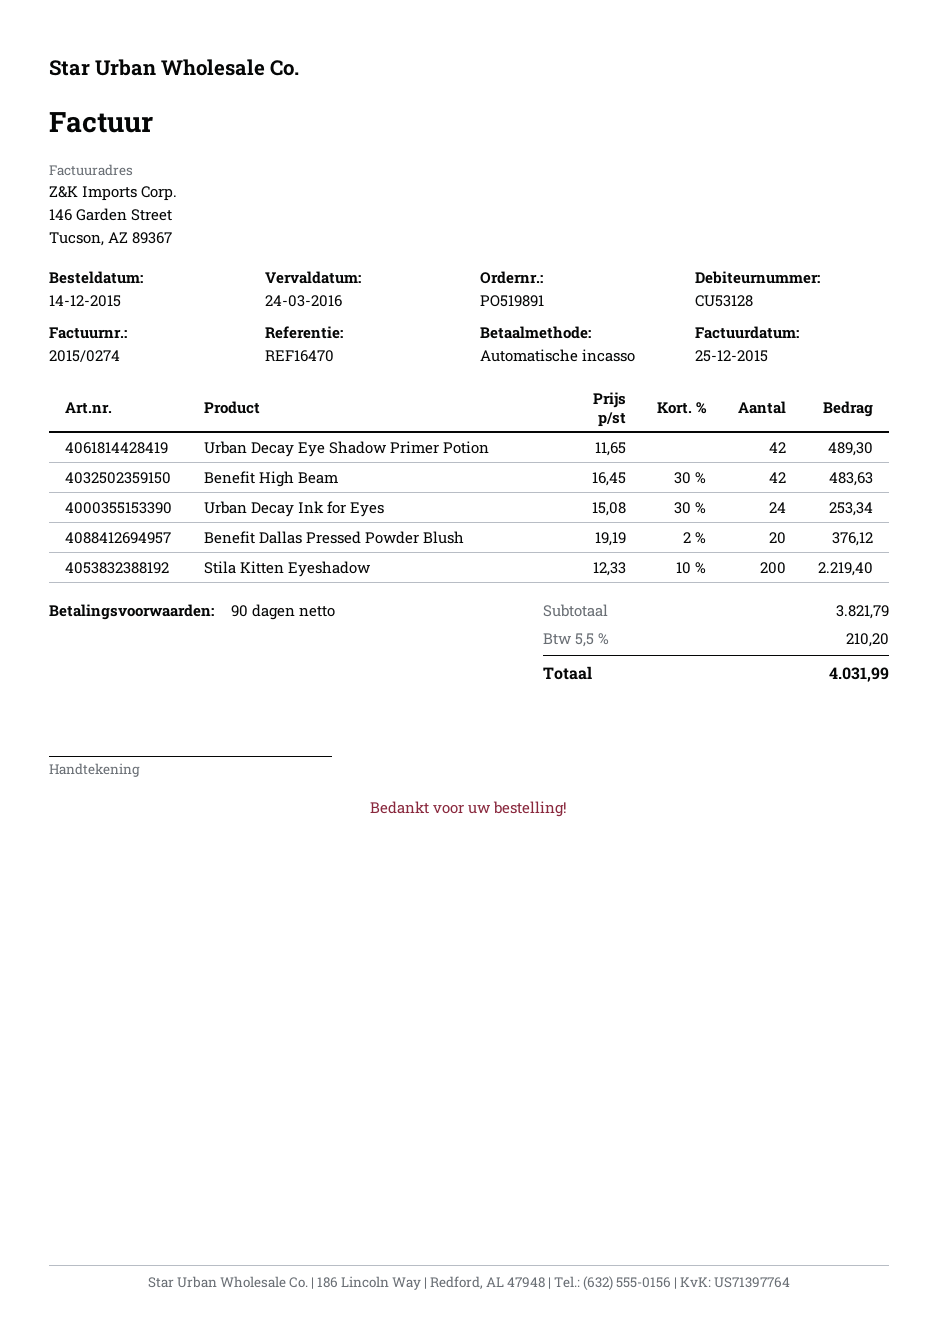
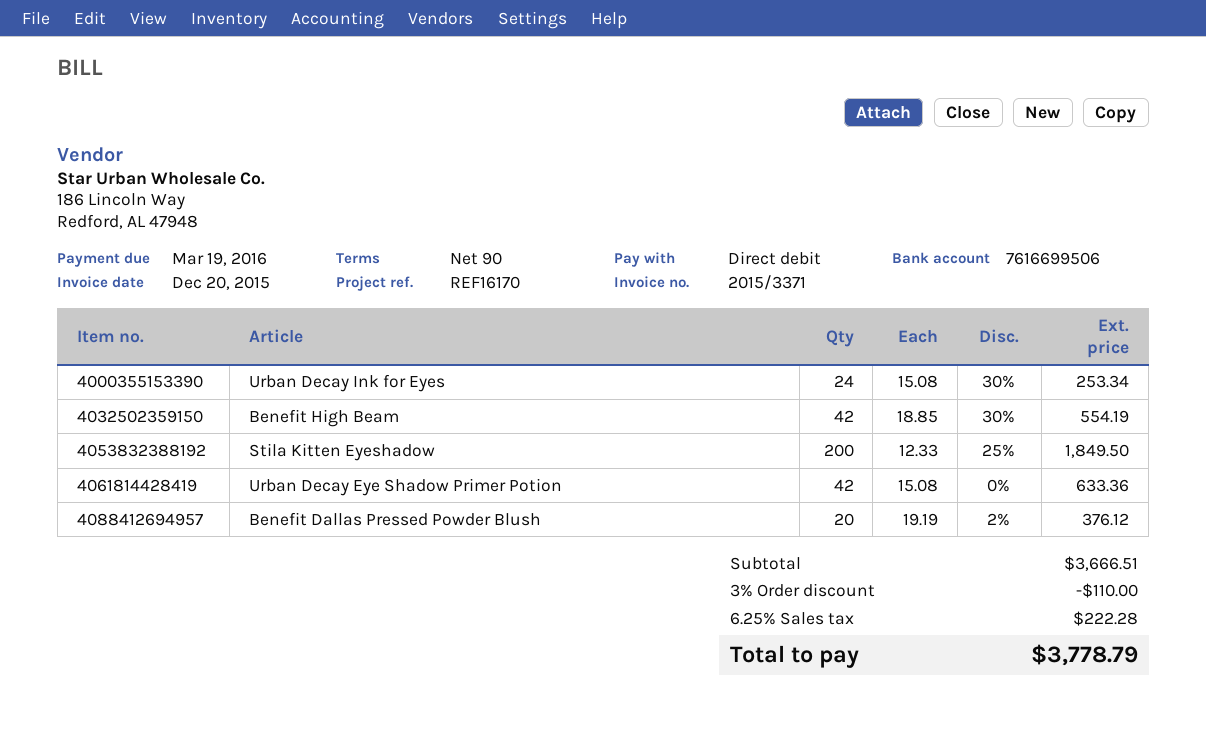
invoice number: 2015/0274 -> 2015/3371
invoice date: 2015-12-25 -> 2015-12-20
due date: 2016-03-24 -> 2016-03-19
reference: REF16470 -> REF16170
Urban Decay Eye Shadow Primer Potion: 42 x 11.65 = 489.30 -> 42 x 15.08 = 633.36
Benefit High Beam: 42 x 16.45 - 30% = 483.63 -> 42 x 18.85 - 30% = 554.19
Stila Kitten Eyeshadow: 200 x 12.33 - 10% = 2219.40 -> 200 x 12.33 - 25% = 1849.50
subtotal: 3821.79 -> 3666.51
discount: none -> 3% = 110.00
tax: 5.5% = 210.20 -> 6.25% = 222.28
total: 4031.99 -> 3778.79

